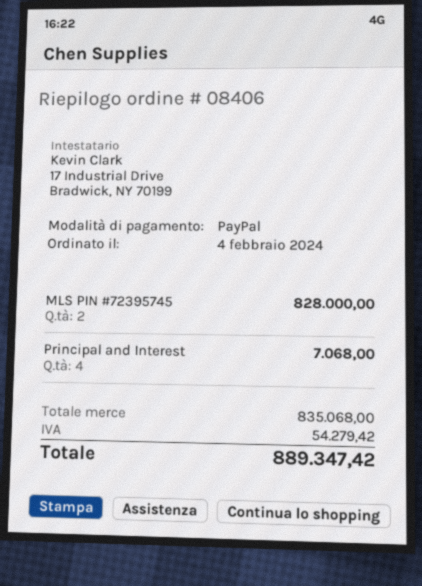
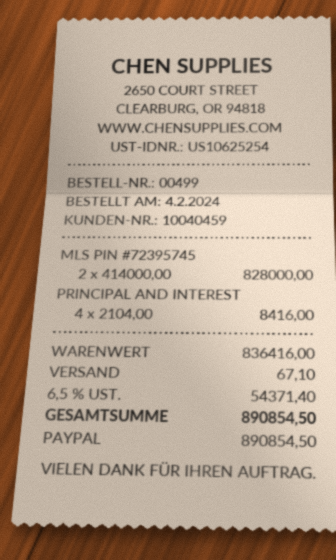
order number: 08406 -> 00499
Principal and Interest: 4 for 7068.00 -> 4 for 8416.00
subtotal: 835068.00 -> 836416.00
shipping: none -> 67.10
tax: 54279.42 -> 54371.40
total: 889347.42 -> 890854.50

